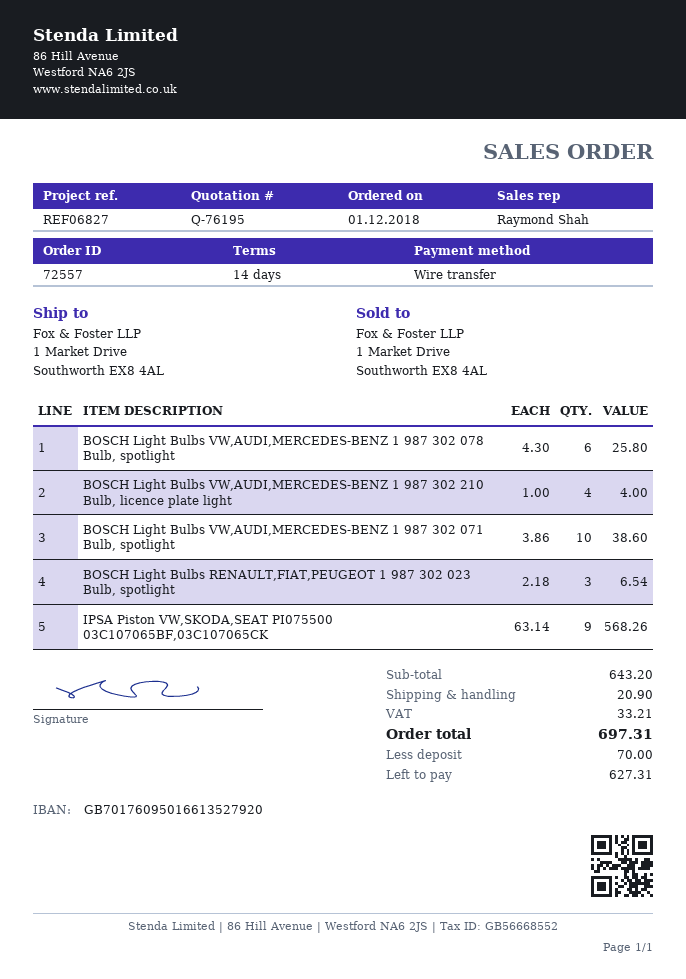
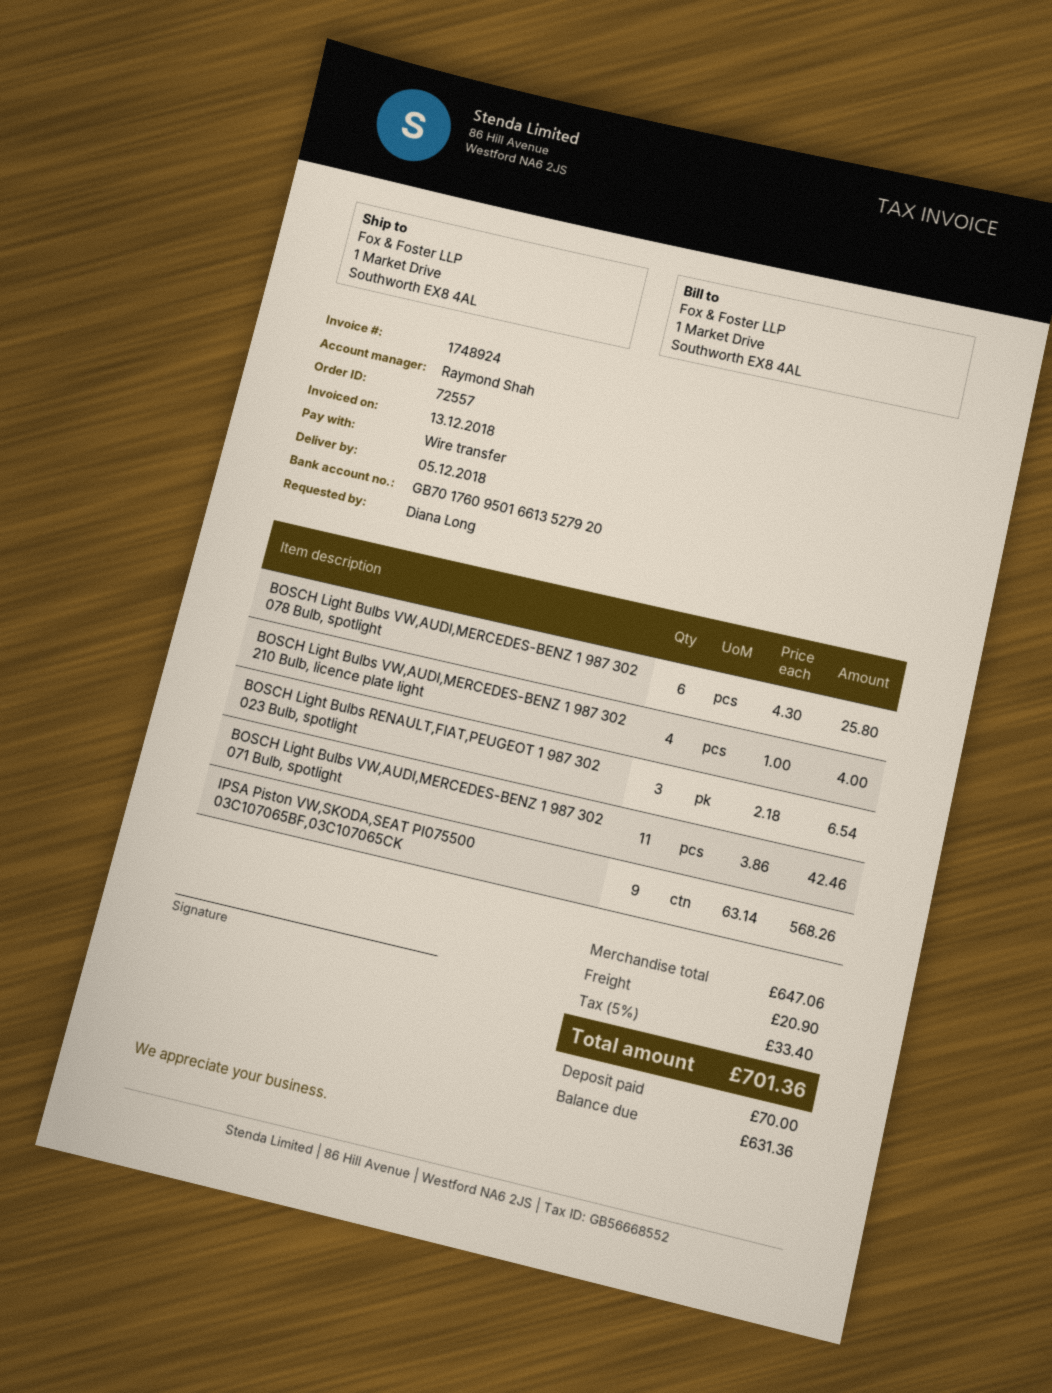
BOSCH Light Bulbs VW,AUDI,MERCEDES-BENZ 1 987 302 071 Bulb, spotlight: 10 x 3.86 = 38.60 -> 11 x 3.86 = 42.46
subtotal: 643.20 -> 647.06
tax: 33.21 -> 33.40
total: 697.31 -> 701.36
balance: 627.31 -> 631.36

